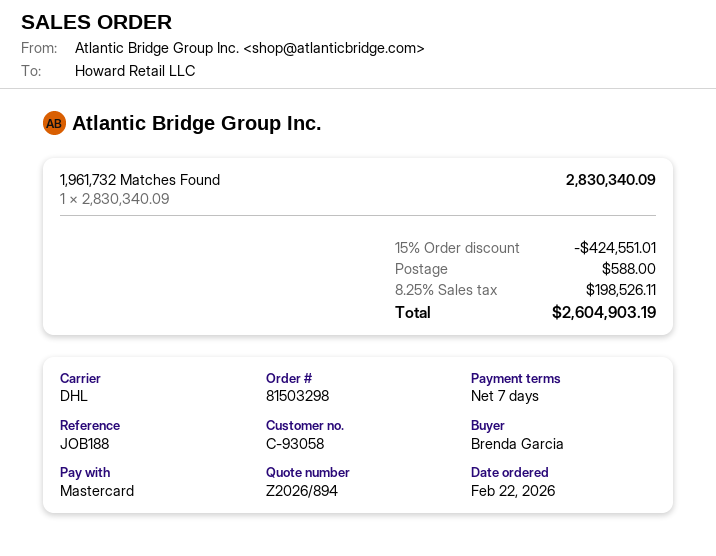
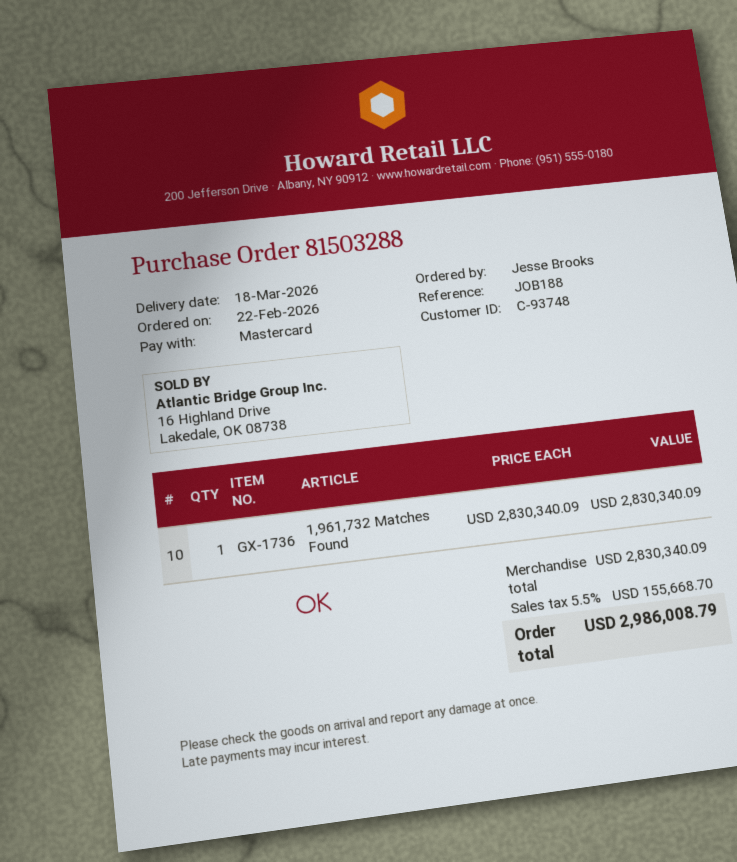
order number: 81503298 -> 81503288
customer number: C-93058 -> C-93748
ordered by: Brenda Garcia -> Jesse Brooks
discount: 15% = 424551.01 -> none
shipping: 588.00 -> none
tax: 8.25% = 198526.11 -> 5.5% = 155668.70
total: 2604903.19 -> 2986008.79

